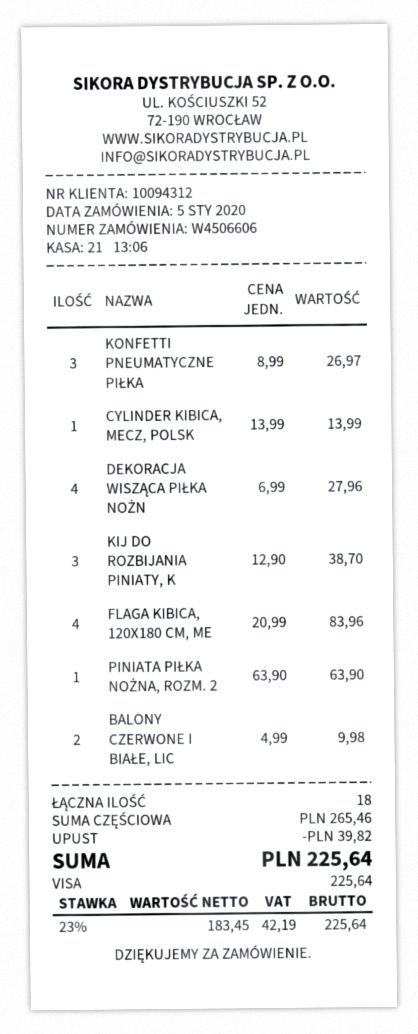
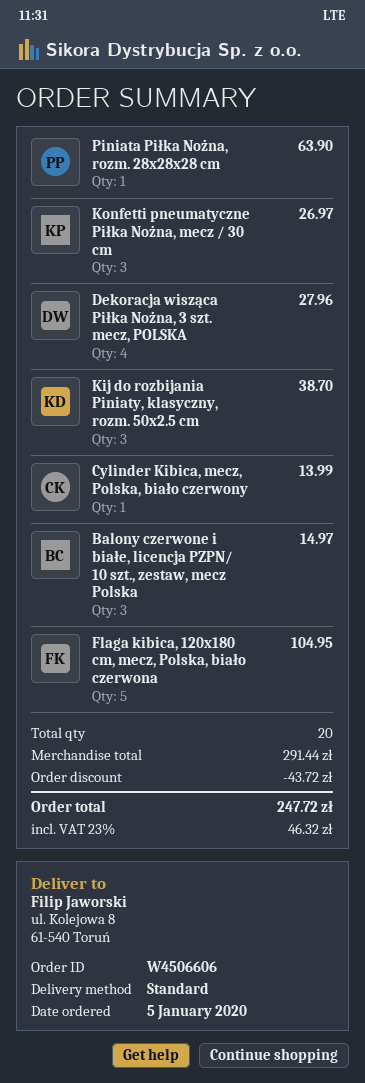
FLAGA KIBICA, 120X180 CM, ME: 4 for 83.96 -> 5 for 104.95
BALONY CZERWONE I BIAŁE, LIC: 2 for 9.98 -> 3 for 14.97
total quantity: 18 -> 20
subtotal: 265.46 -> 291.44
discount: 39.82 -> 43.72
tax: 23% = 42.19 -> 23% = 46.32
total: 225.64 -> 247.72

